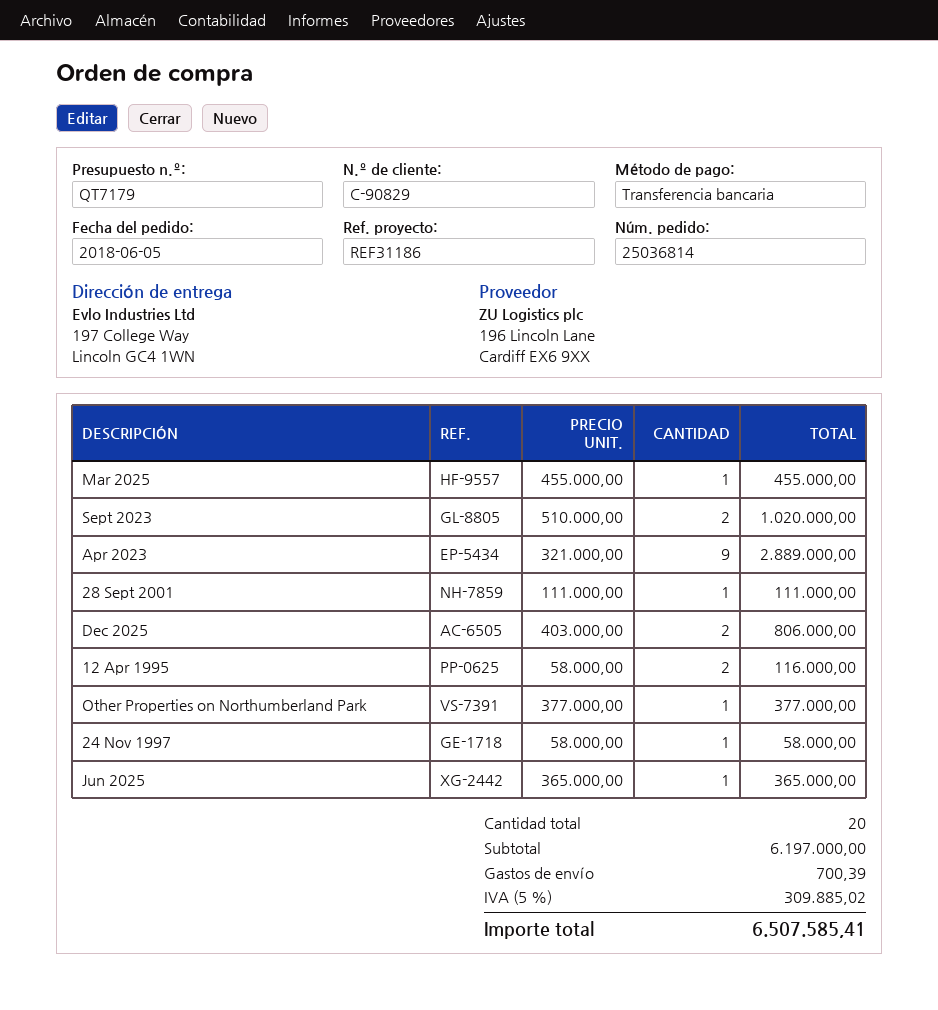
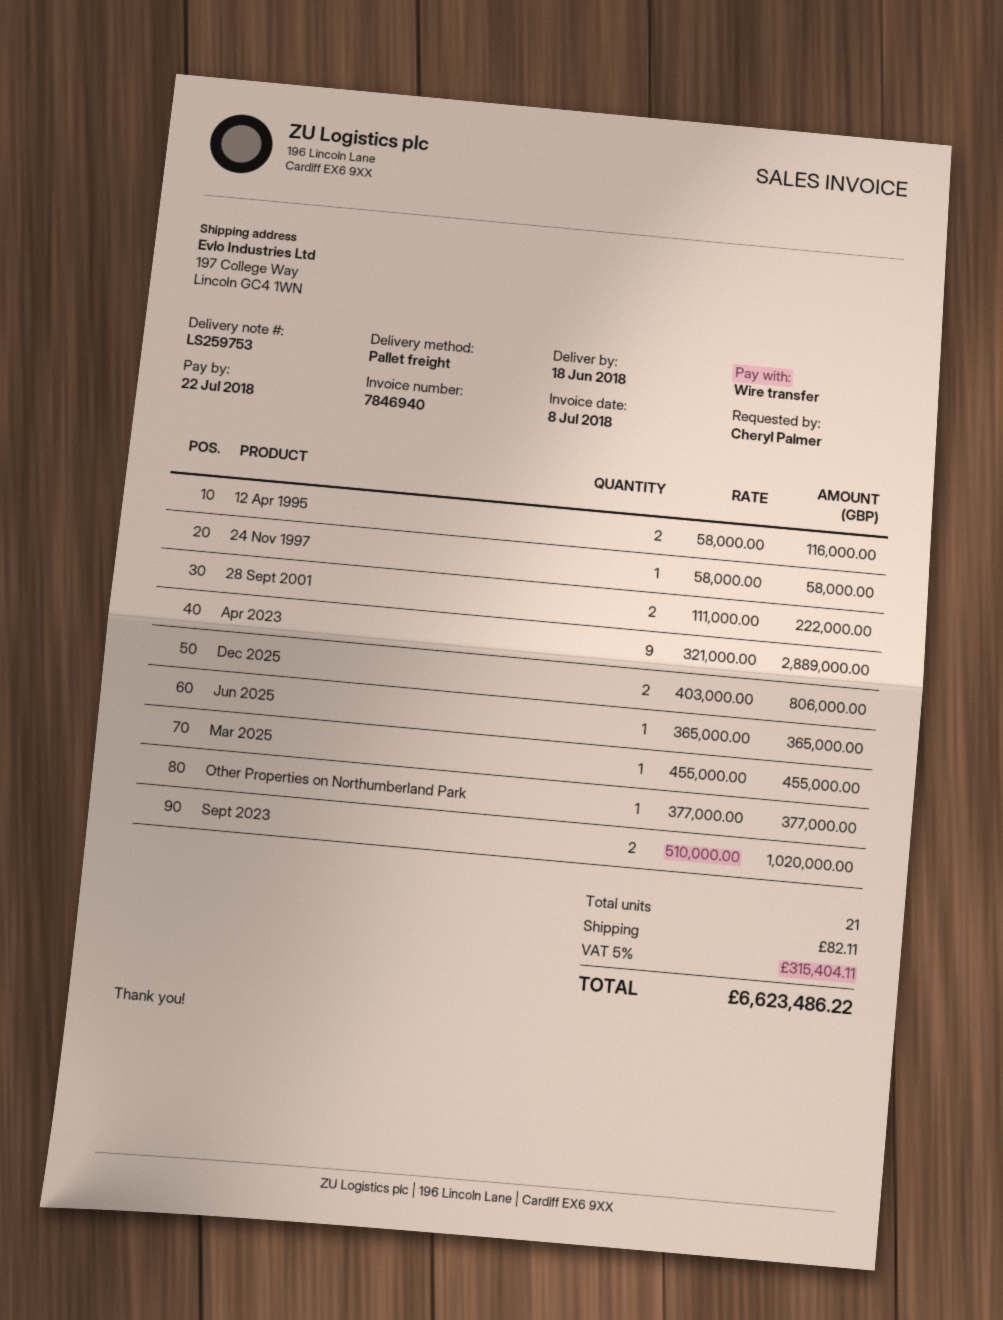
28 Sept 2001: 1 x 111000.00 = 111000.00 -> 2 x 111000.00 = 222000.00
total quantity: 20 -> 21
shipping: 700.39 -> 82.11
tax: 5% = 309885.02 -> 5% = 315404.11
total: 6507585.41 -> 6623486.22

